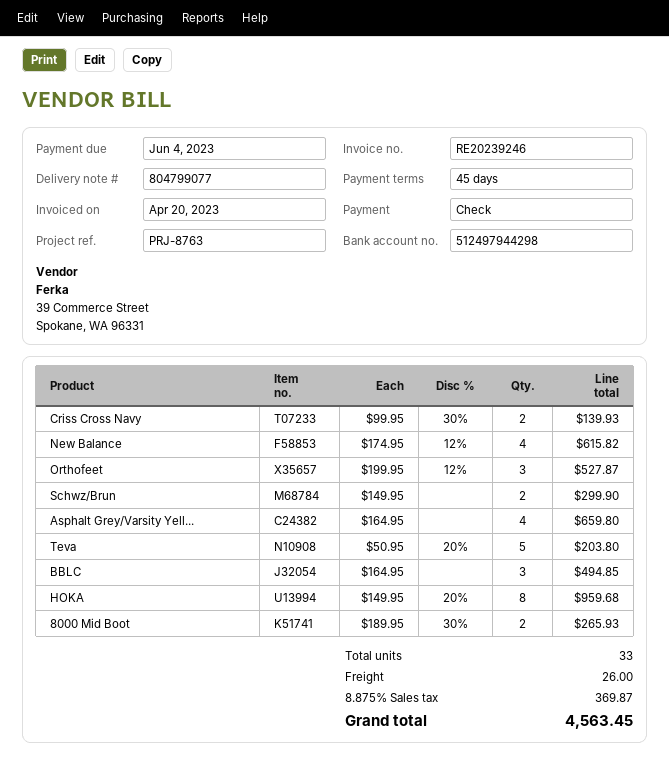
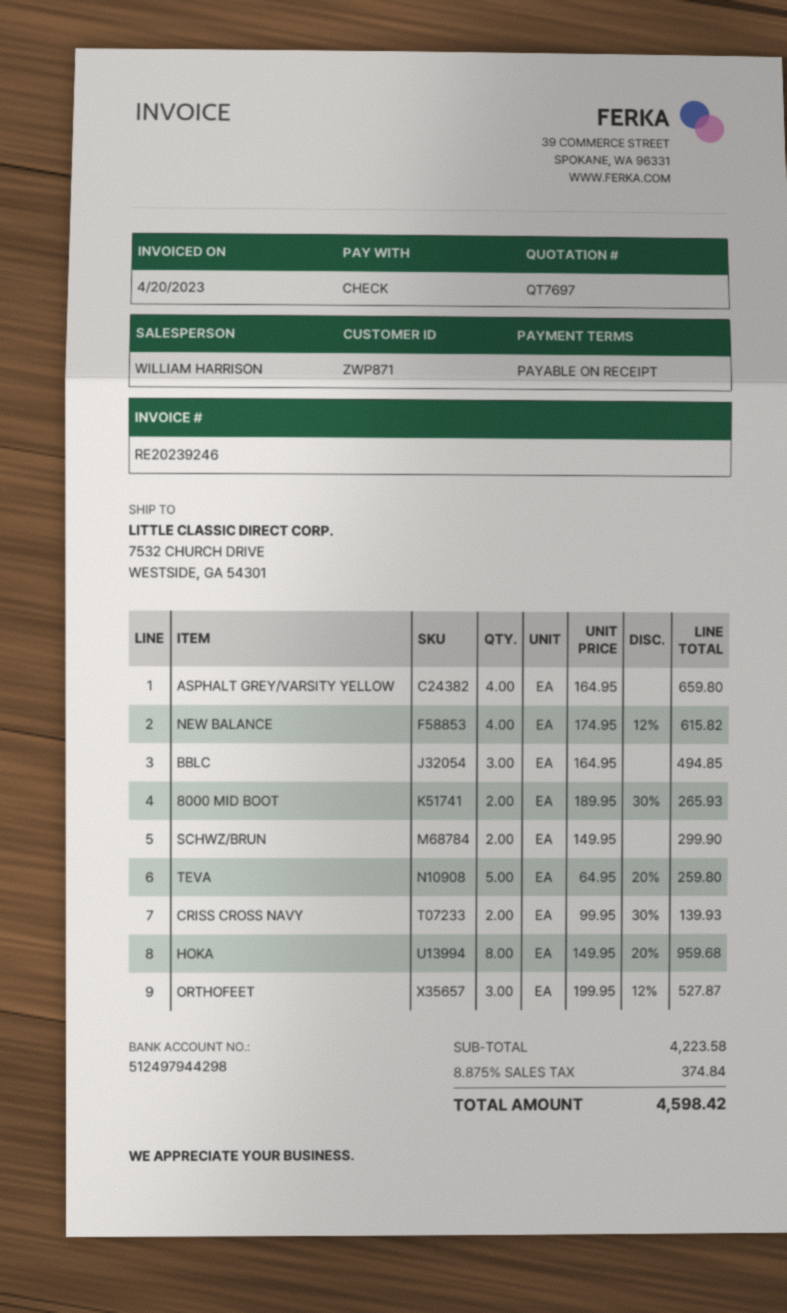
payment terms: 45 days -> on receipt
Teva: 5 x 50.95 - 20% = 203.80 -> 5 x 64.95 - 20% = 259.80
shipping: 26.00 -> none
tax: 8.875% = 369.87 -> 8.875% = 374.84
total: 4563.45 -> 4598.42

